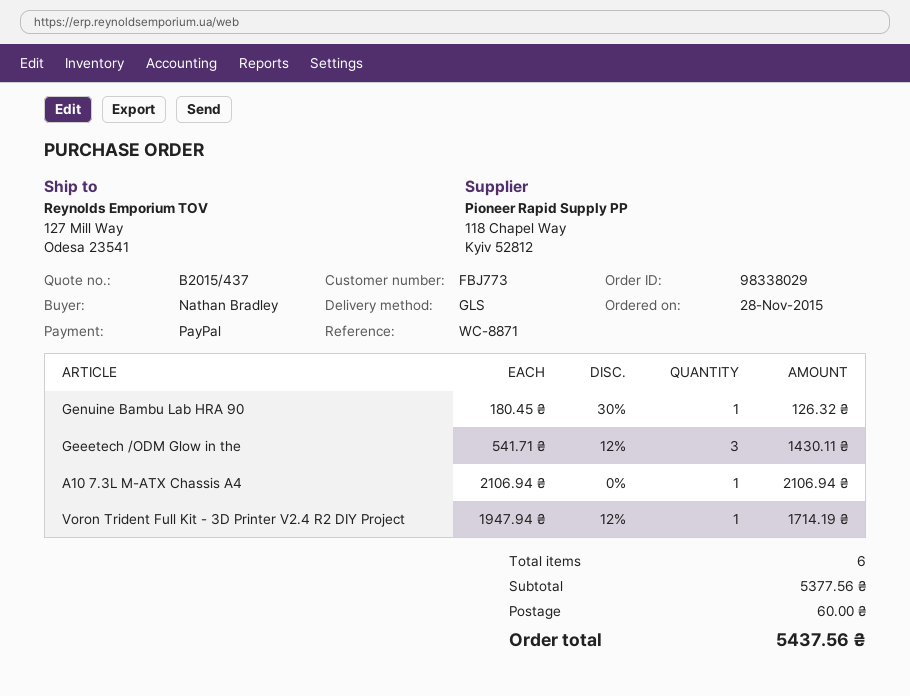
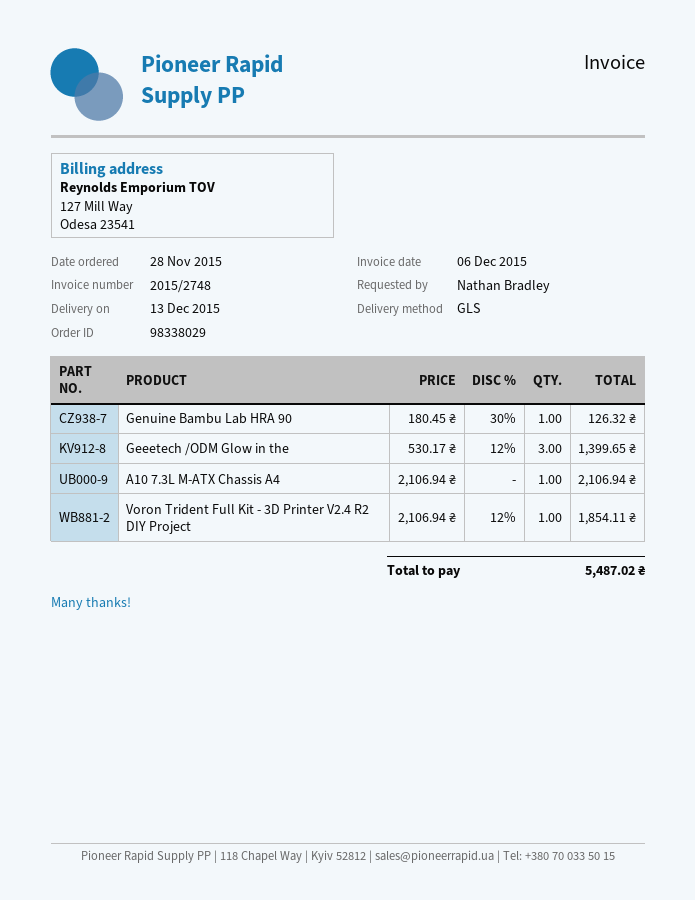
Geeetech /ODM Glow in the: 3 x 541.71 - 12% = 1430.11 -> 3 x 530.17 - 12% = 1399.65
Voron Trident Full Kit - 3D Printer V2.4 R2 DIY Project: 1 x 1947.94 - 12% = 1714.19 -> 1 x 2106.94 - 12% = 1854.11
shipping: 60.00 -> none
total: 5437.56 -> 5487.02

